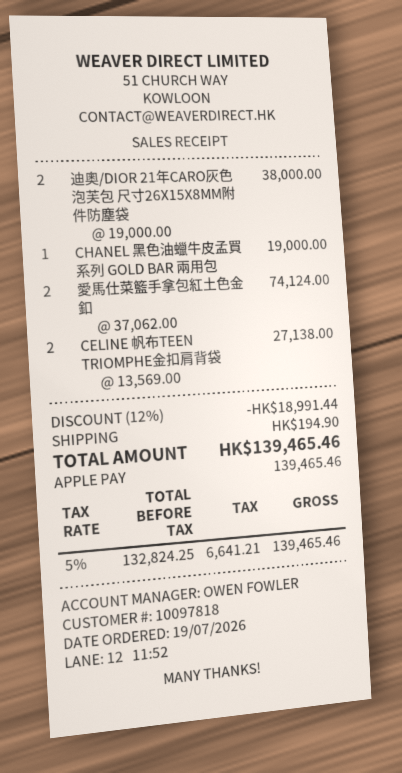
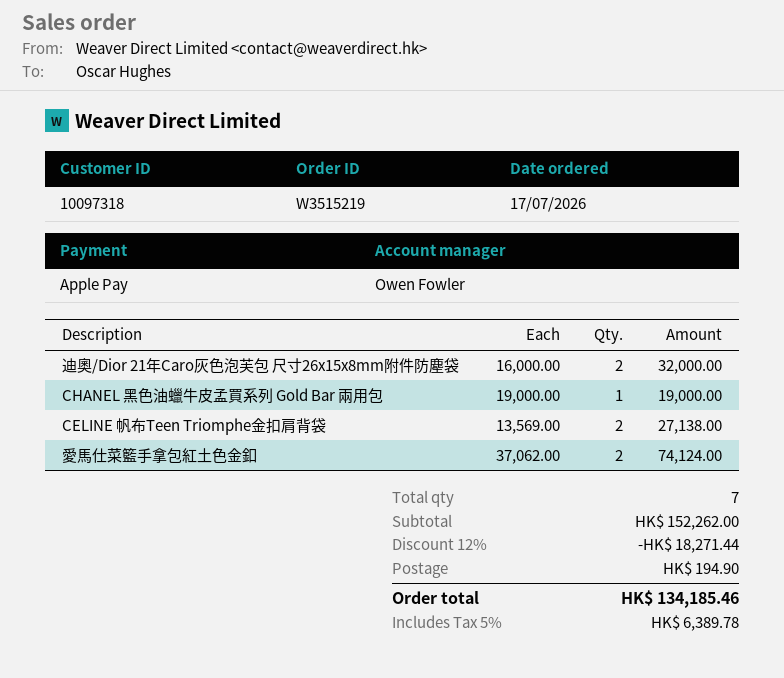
order date: 2026-07-19 -> 2026-07-17
customer number: 10097818 -> 10097318
迪奧/DIOR 21年CARO灰色泡芙包 尺寸26X15X8MM附件防塵袋: 2 x 19000.00 = 38000.00 -> 2 x 16000.00 = 32000.00
discount: 12% = 18991.44 -> 12% = 18271.44
tax: 5% = 6641.21 -> 5% = 6389.78
total: 139465.46 -> 134185.46

